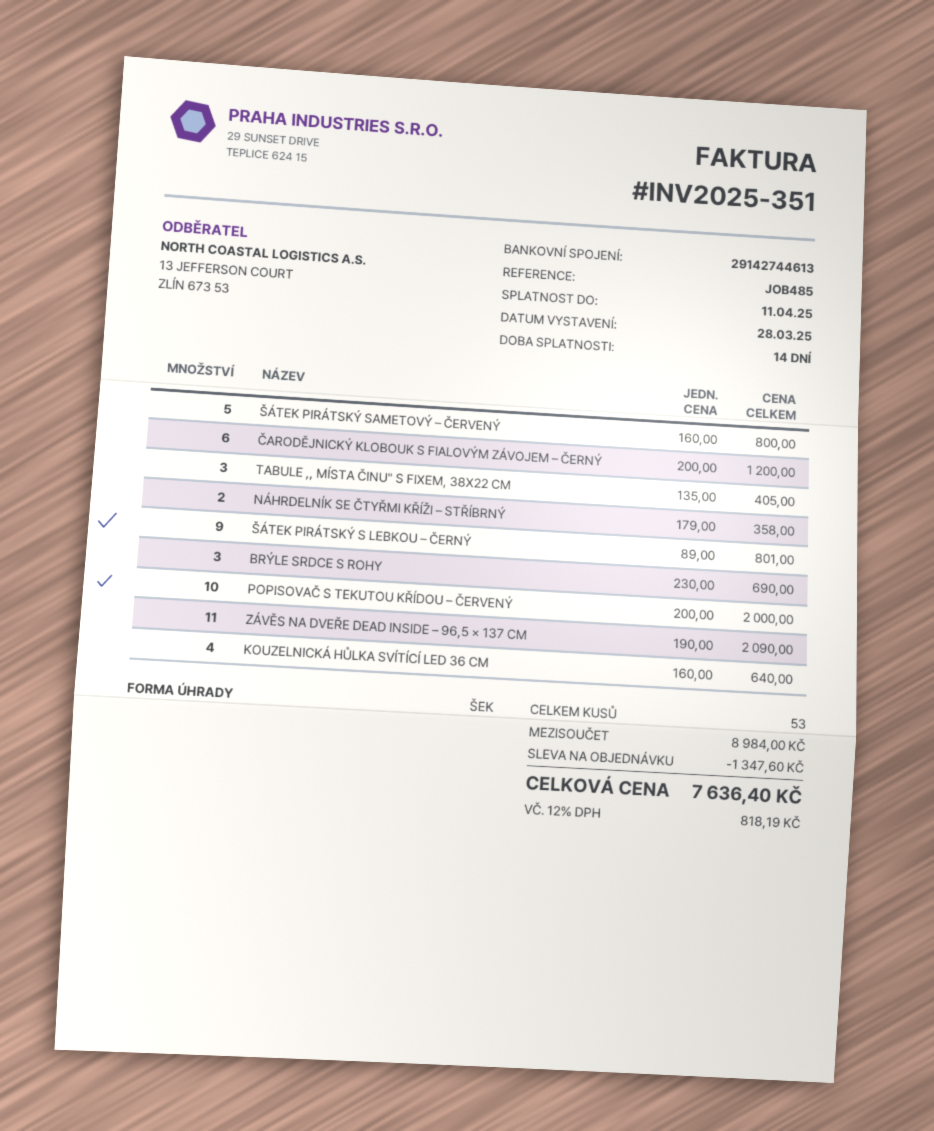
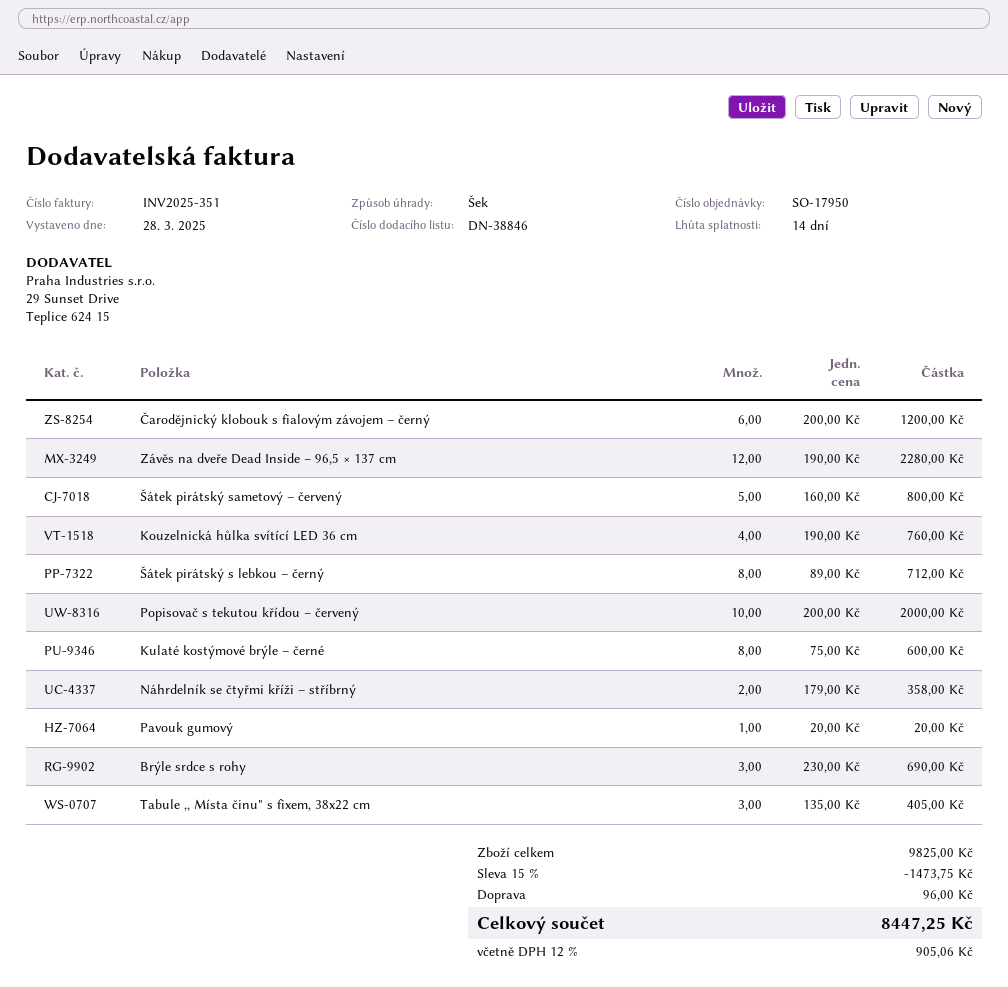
ŠÁTEK PIRÁTSKÝ S LEBKOU – ČERNÝ: 9 x 89.00 = 801.00 -> 8 x 89.00 = 712.00
ZÁVĚS NA DVEŘE DEAD INSIDE – 96,5 × 137 CM: 11 x 190.00 = 2090.00 -> 12 x 190.00 = 2280.00
KOUZELNICKÁ HŮLKA SVÍTÍCÍ LED 36 CM: 4 x 160.00 = 640.00 -> 4 x 190.00 = 760.00
Kulaté kostýmové brýle – černé: none -> 8 x 75.00 = 600.00
Pavouk gumový: none -> 1 x 20.00 = 20.00
subtotal: 8984.00 -> 9825.00
discount: 1347.60 -> 1473.75
shipping: none -> 96.00
tax: 12% = 818.19 -> 12% = 905.06
total: 7636.40 -> 8447.25

